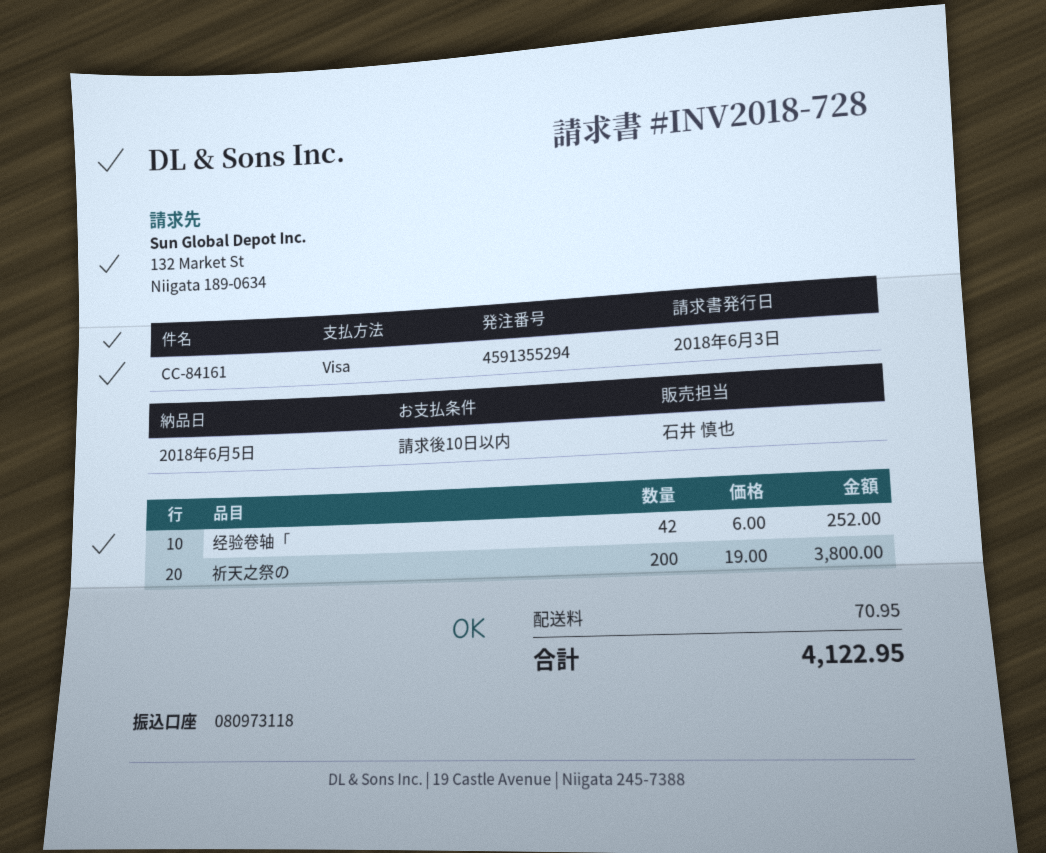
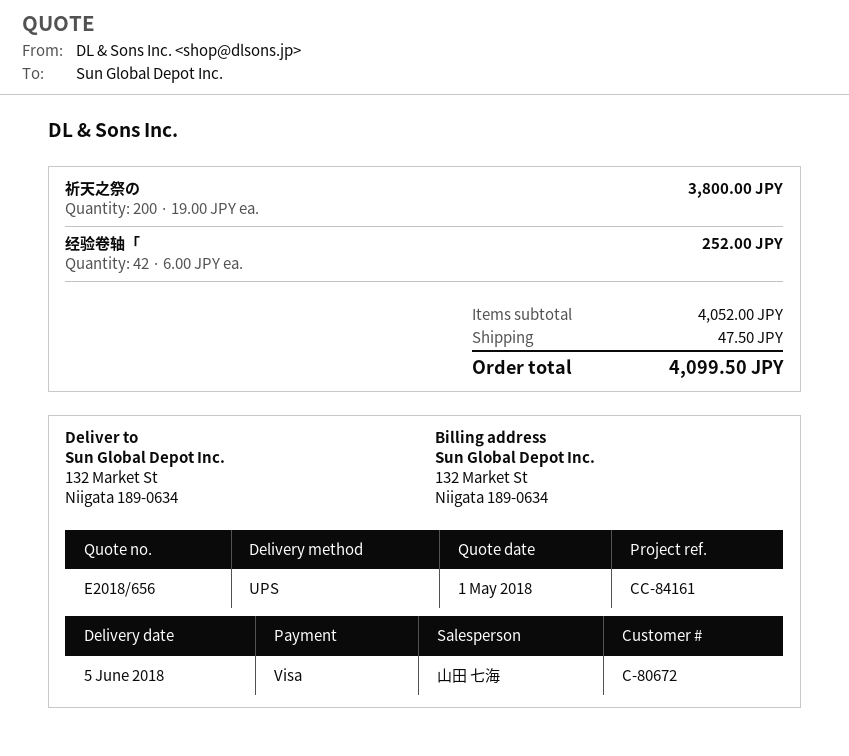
sales rep: 石井 慎也 -> 山田 七海
shipping: 70.95 -> 47.50
total: 4122.95 -> 4099.50

